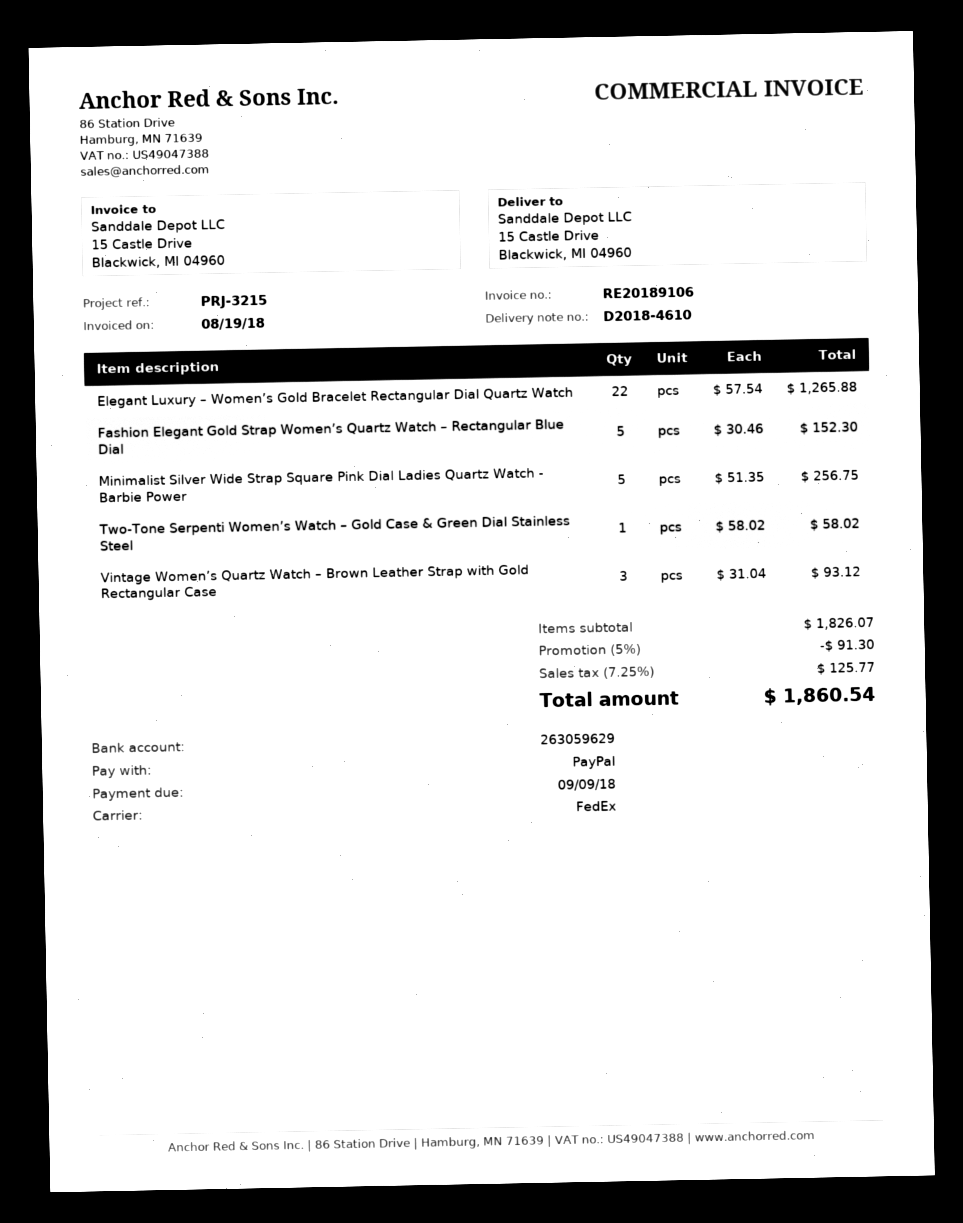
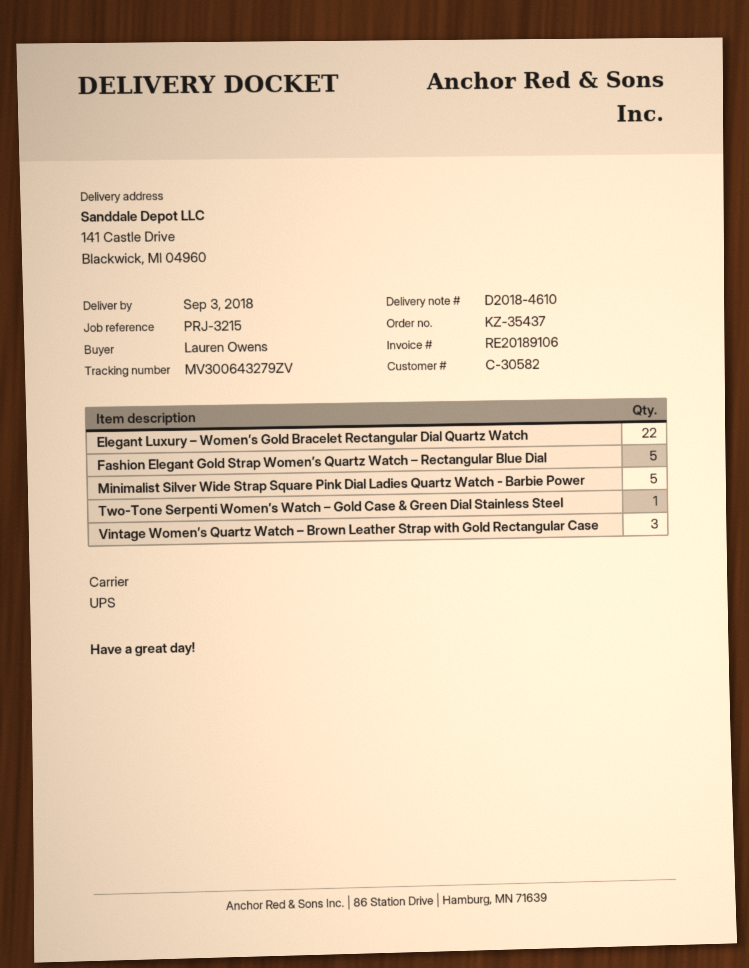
shipping method: FedEx -> UPS
ship to: 15 Castle Drive, Blackwick, MI 04960 -> 141 Castle Drive, Blackwick, MI 04960

